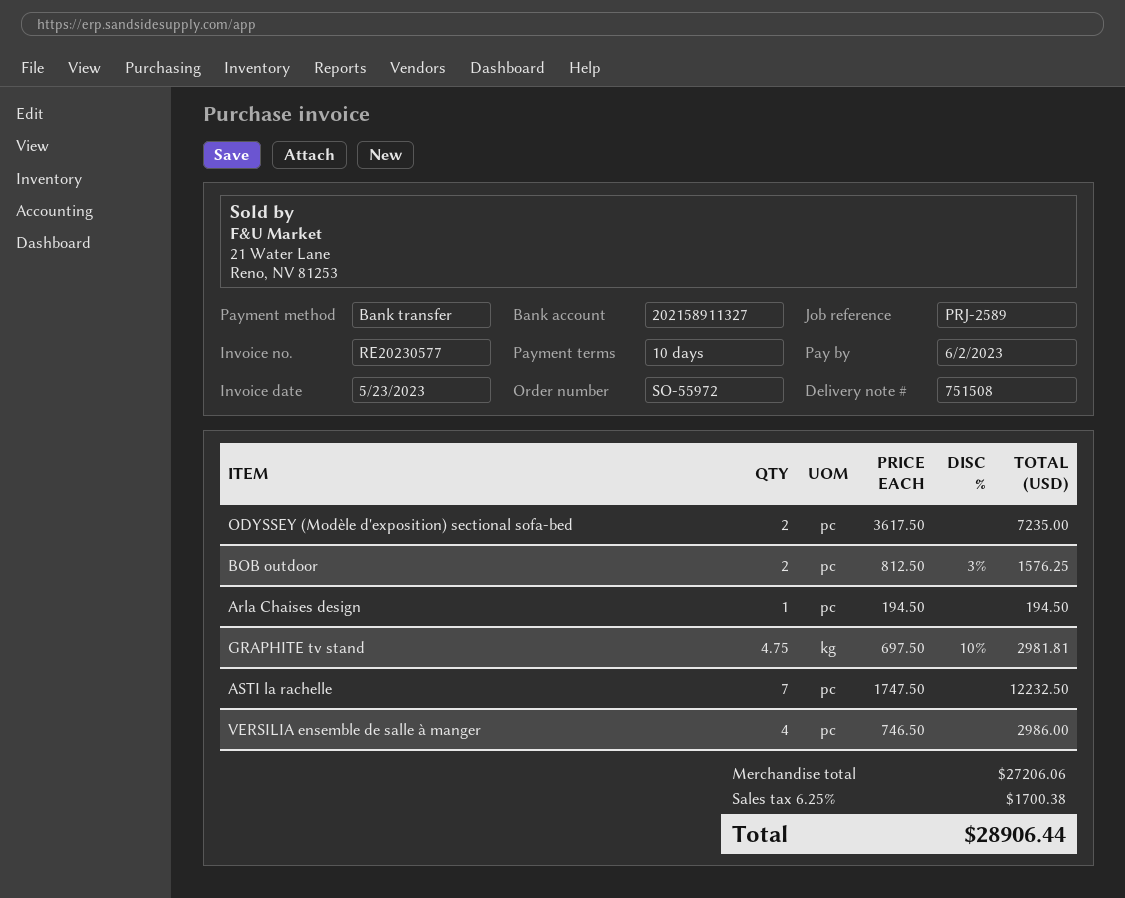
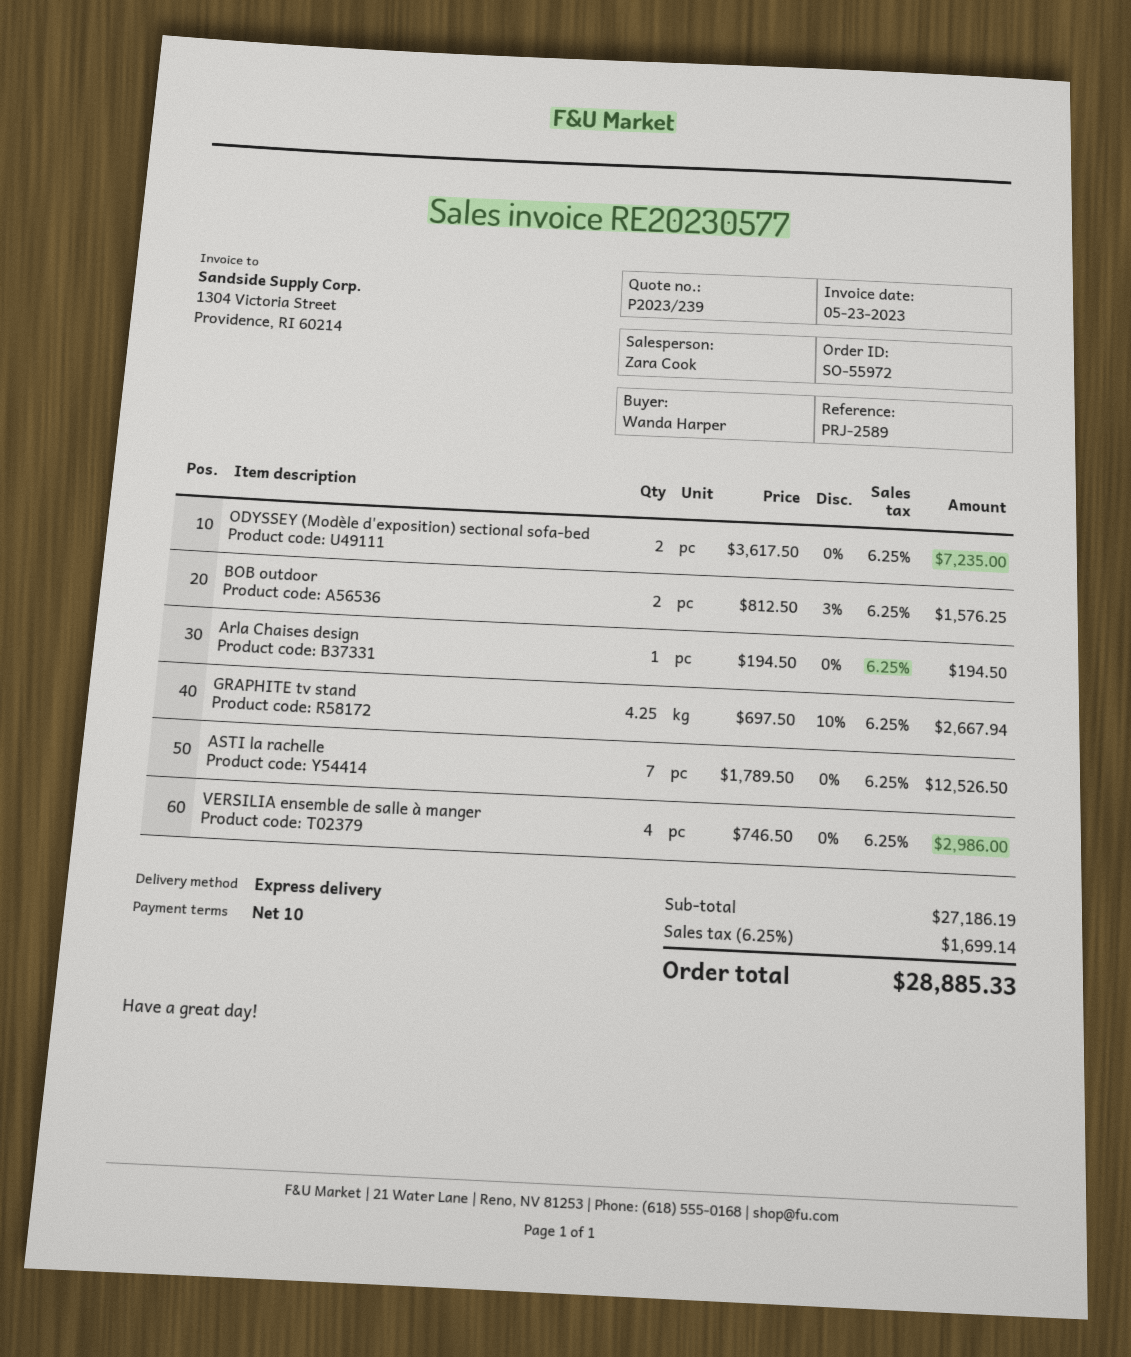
GRAPHITE tv stand: 4.75 x 697.50 - 10% = 2981.81 -> 4.25 x 697.50 - 10% = 2667.94
ASTI la rachelle: 7 x 1747.50 = 12232.50 -> 7 x 1789.50 = 12526.50
subtotal: 27206.06 -> 27186.19
tax: 6.25% = 1700.38 -> 6.25% = 1699.14
total: 28906.44 -> 28885.33

